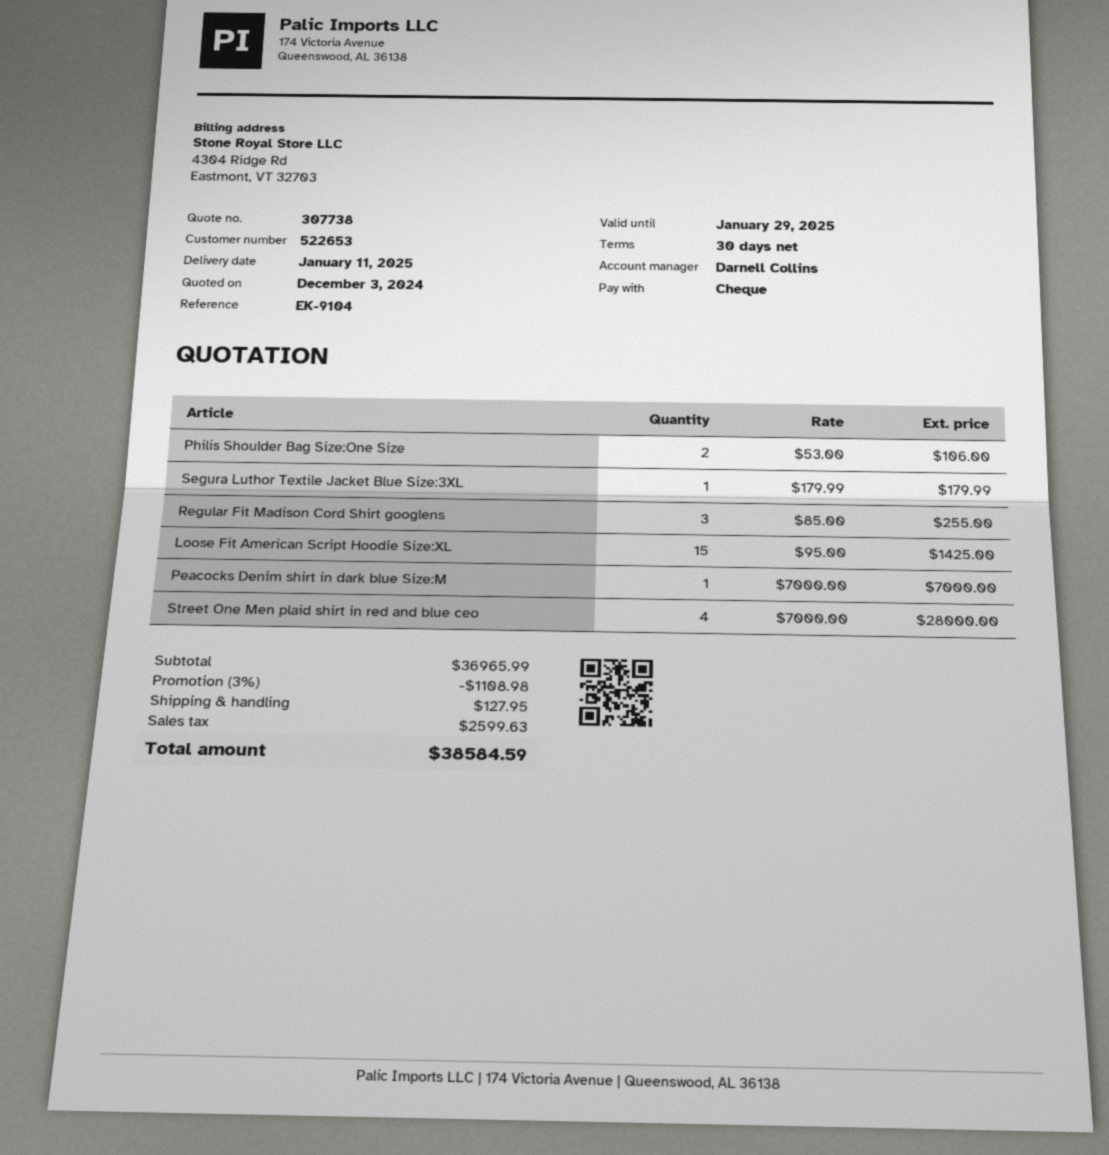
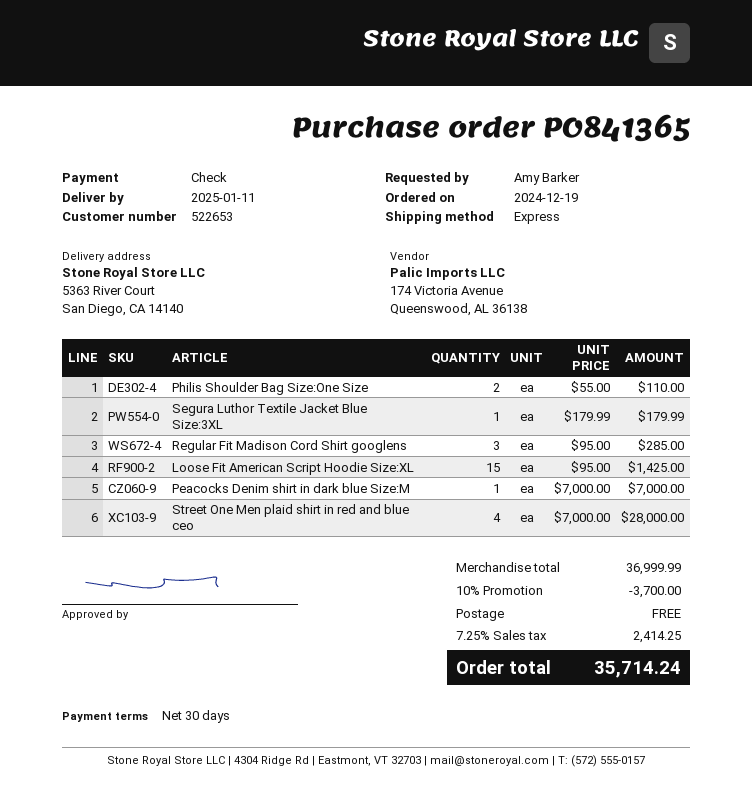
Philis Shoulder Bag Size:One Size: 2 x 53.00 = 106.00 -> 2 x 55.00 = 110.00
Regular Fit Madison Cord Shirt googlens: 3 x 85.00 = 255.00 -> 3 x 95.00 = 285.00
subtotal: 36965.99 -> 36999.99
discount: 3% = 1108.98 -> 10% = 3700.00
shipping: 127.95 -> 0.00
tax: 2599.63 -> 2414.25
total: 38584.59 -> 35714.24

